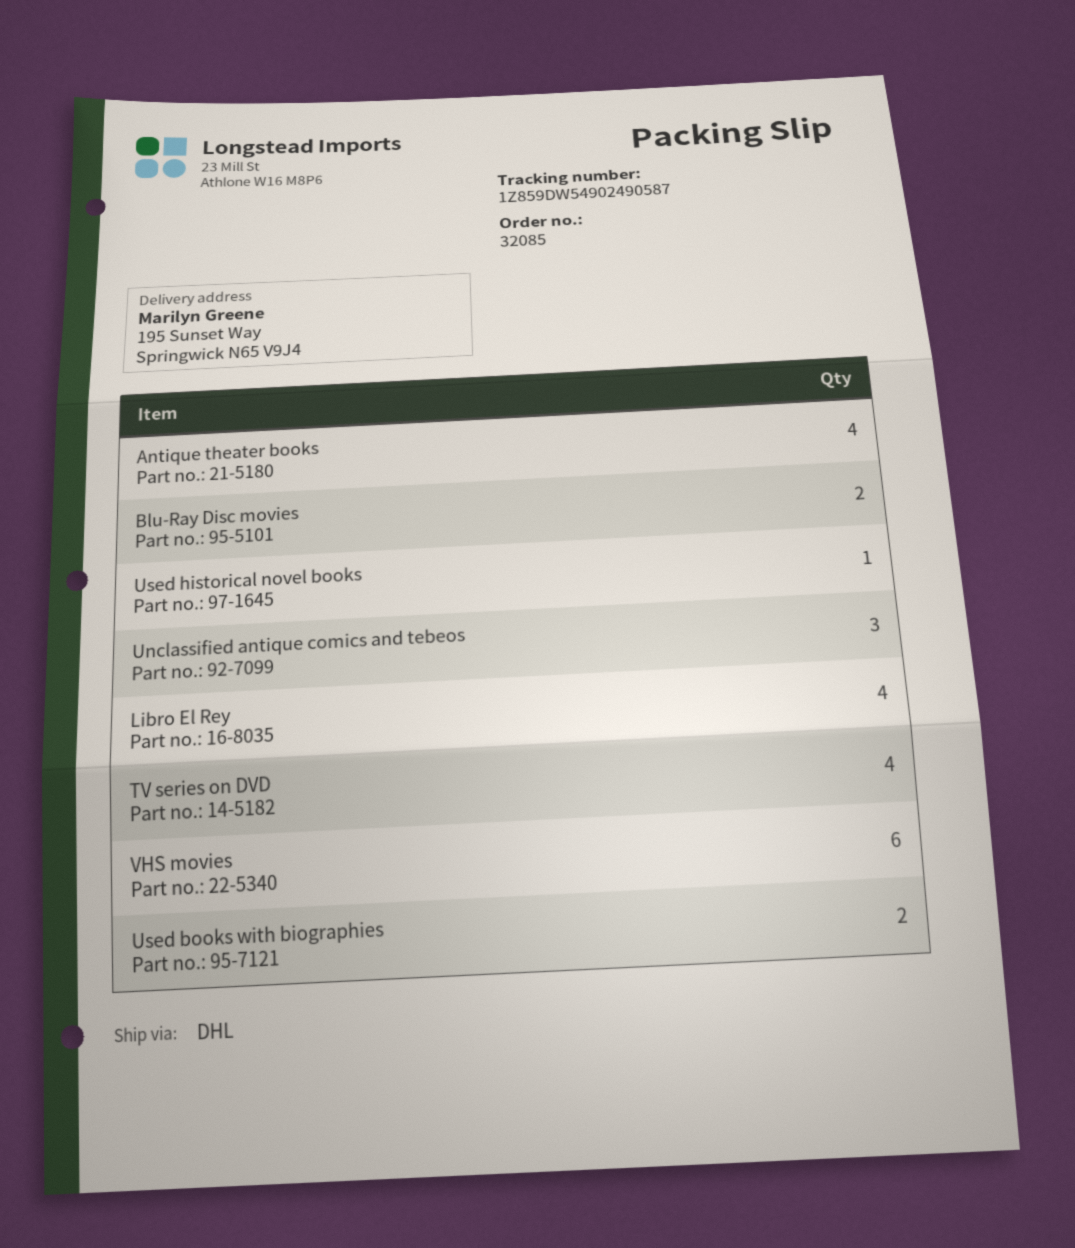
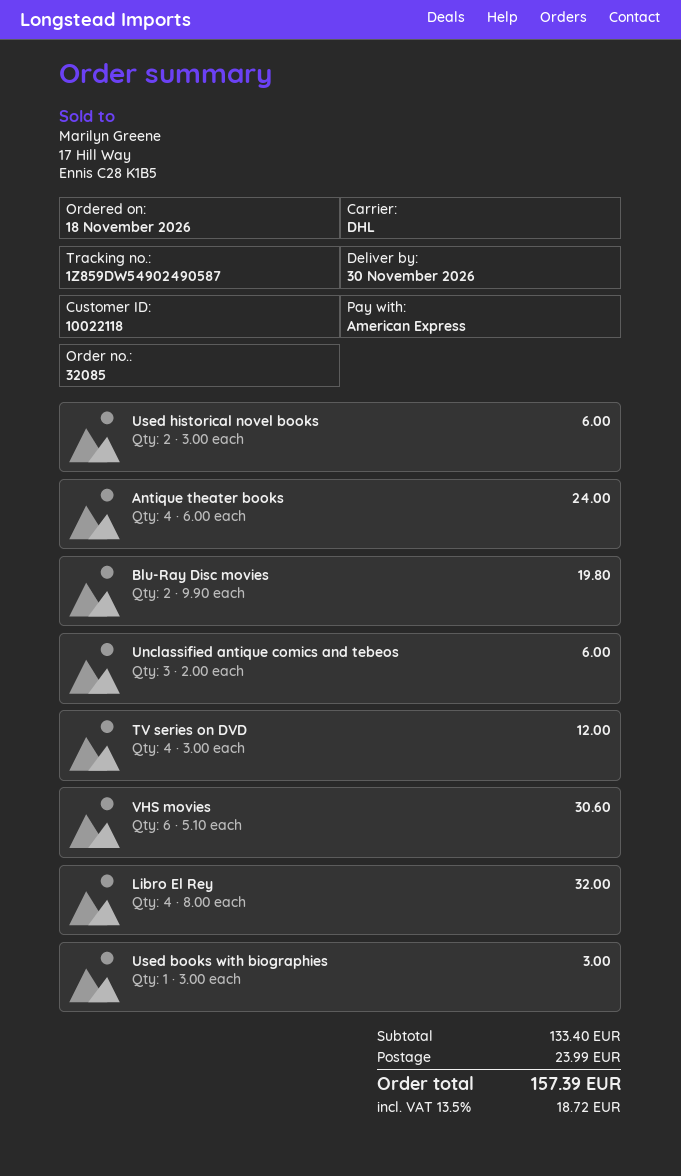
Used historical novel books: 1 -> 2
Used books with biographies: 2 -> 1

